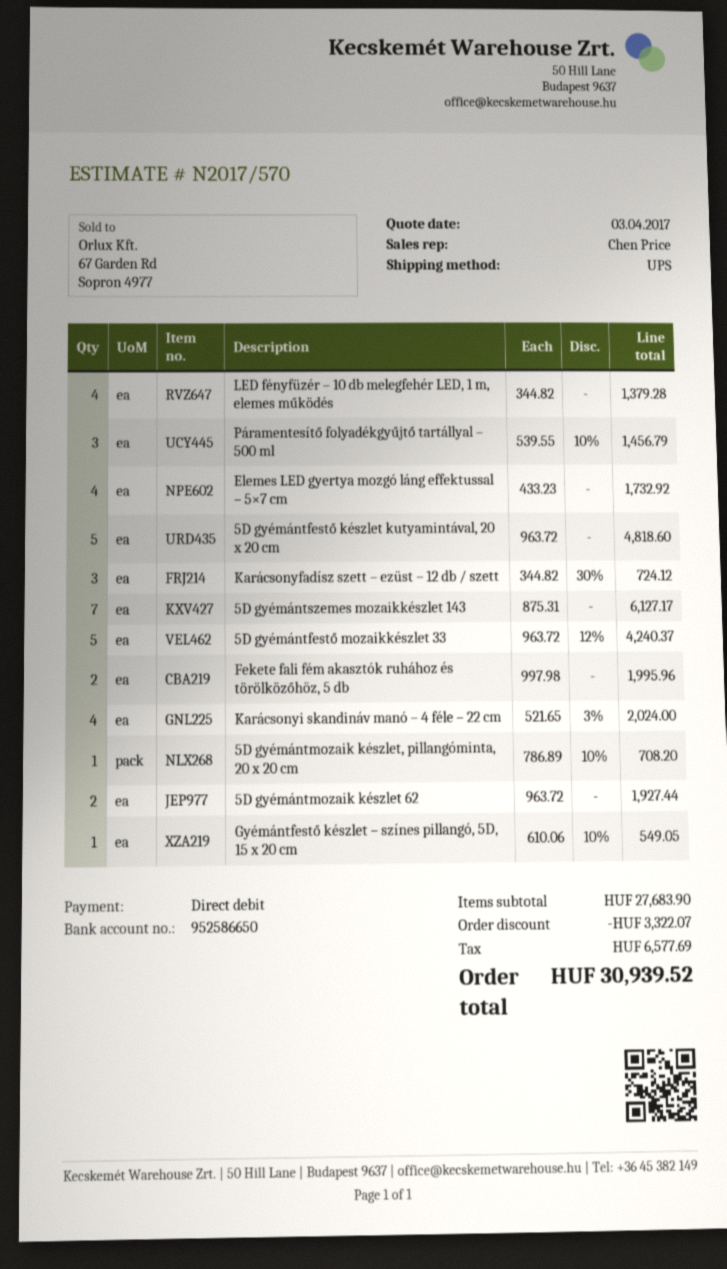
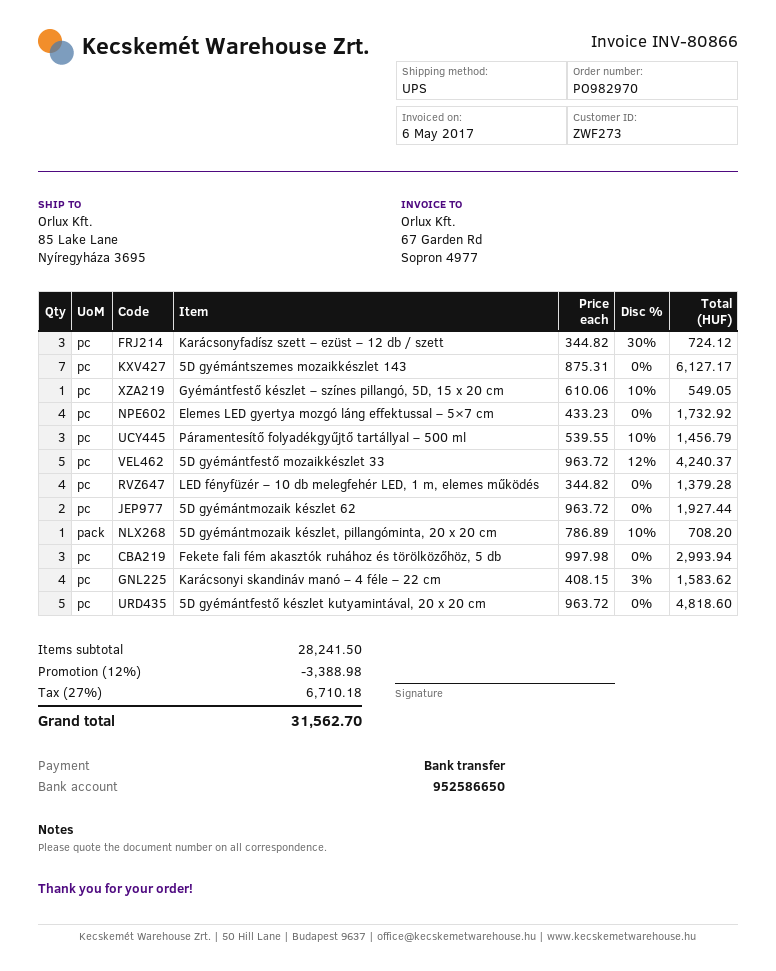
payment method: direct debit -> bank transfer
Fekete fali fém akasztók ruhához és törölközőhöz, 5 db: 2 x 997.98 = 1995.96 -> 3 x 997.98 = 2993.94
Karácsonyi skandináv manó – 4 féle – 22 cm: 4 x 521.65 - 3% = 2024.00 -> 4 x 408.15 - 3% = 1583.62
subtotal: 27683.90 -> 28241.50
discount: 3322.07 -> 3388.98
tax: 6577.69 -> 6710.18
total: 30939.52 -> 31562.70

